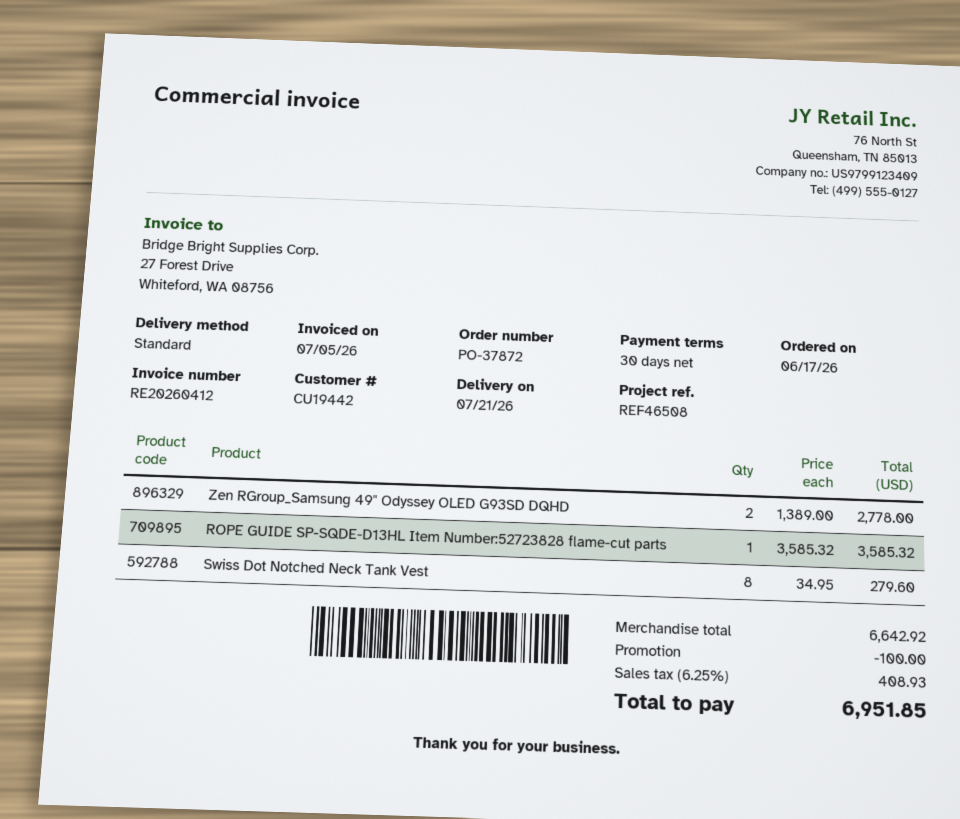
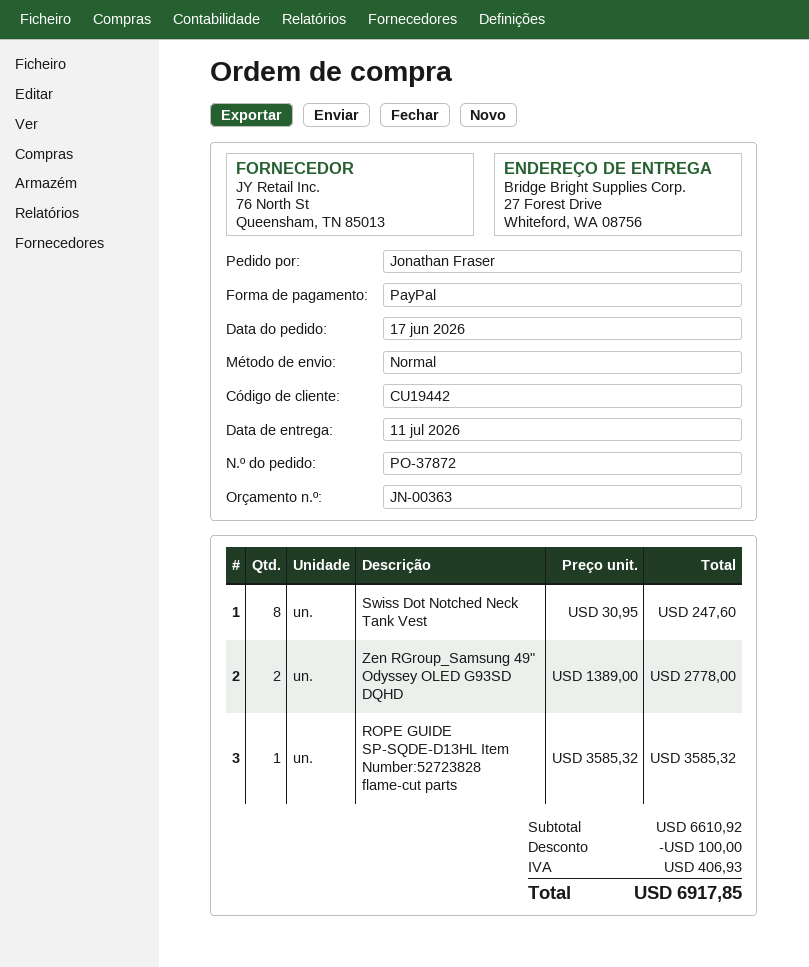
delivery date: 2026-07-21 -> 2026-07-11
Swiss Dot Notched Neck Tank Vest: 8 x 34.95 = 279.60 -> 8 x 30.95 = 247.60
subtotal: 6642.92 -> 6610.92
tax: 408.93 -> 406.93
total: 6951.85 -> 6917.85

